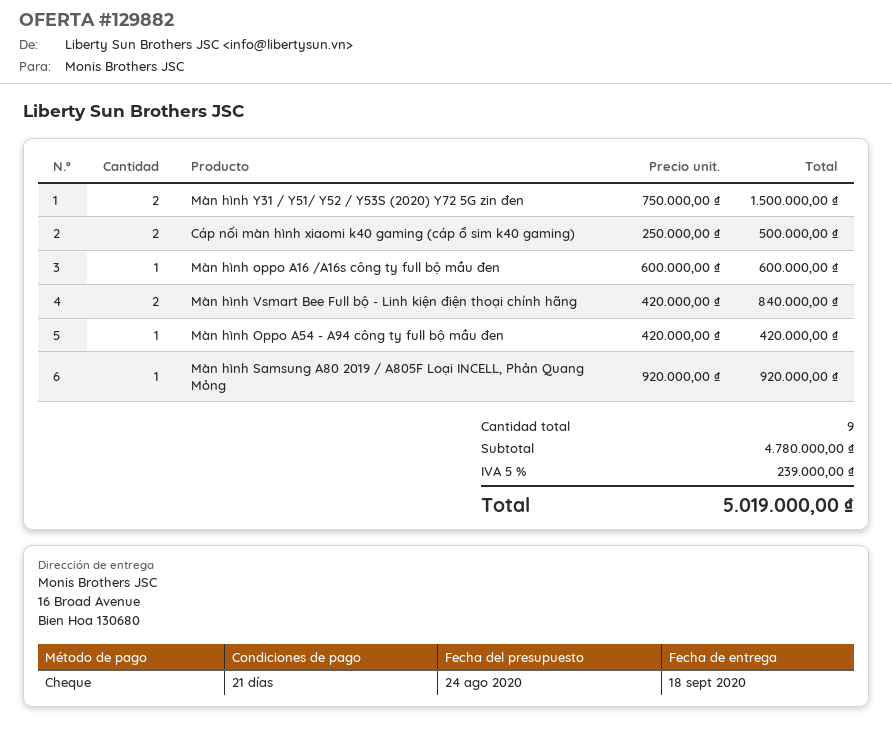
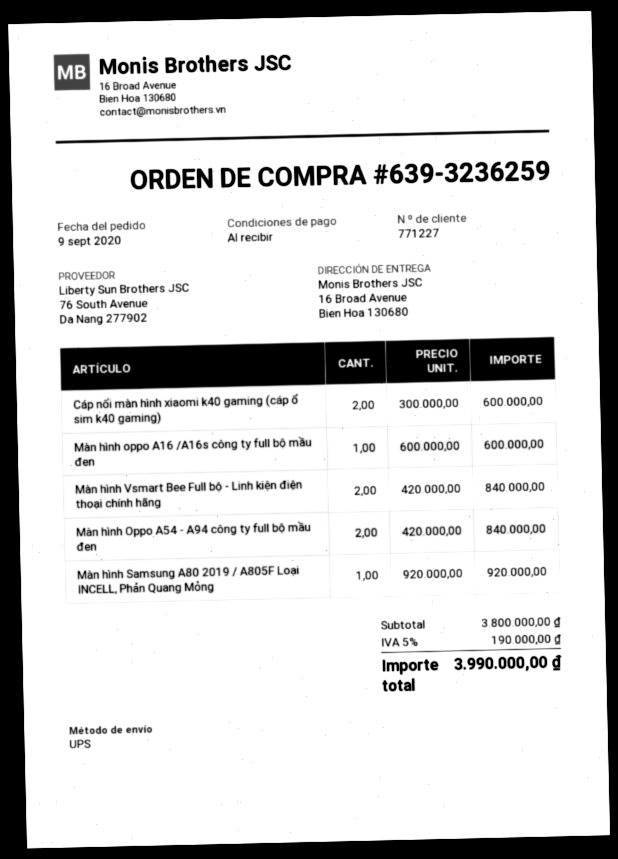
payment terms: 21 days -> on receipt
Màn hình Y31 / Y51/ Y52 / Y53S (2020) Y72 5G zin đen: 2 x 750000.00 = 1500000.00 -> none
Cáp nối màn hình xiaomi k40 gaming (cáp ổ sim k40 gaming): 2 x 250000.00 = 500000.00 -> 2 x 300000.00 = 600000.00
Màn hình Oppo A54 - A94 công ty full bộ mầu đen: 1 x 420000.00 = 420000.00 -> 2 x 420000.00 = 840000.00
subtotal: 4780000.00 -> 3800000.00
tax: 5% = 239000.00 -> 5% = 190000.00
total: 5019000.00 -> 3990000.00

